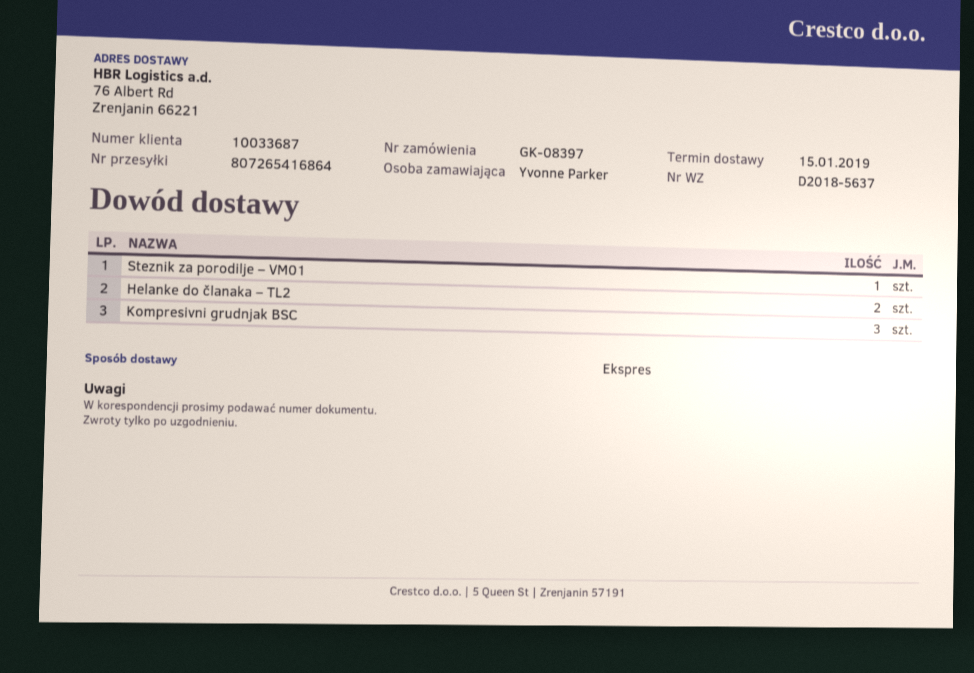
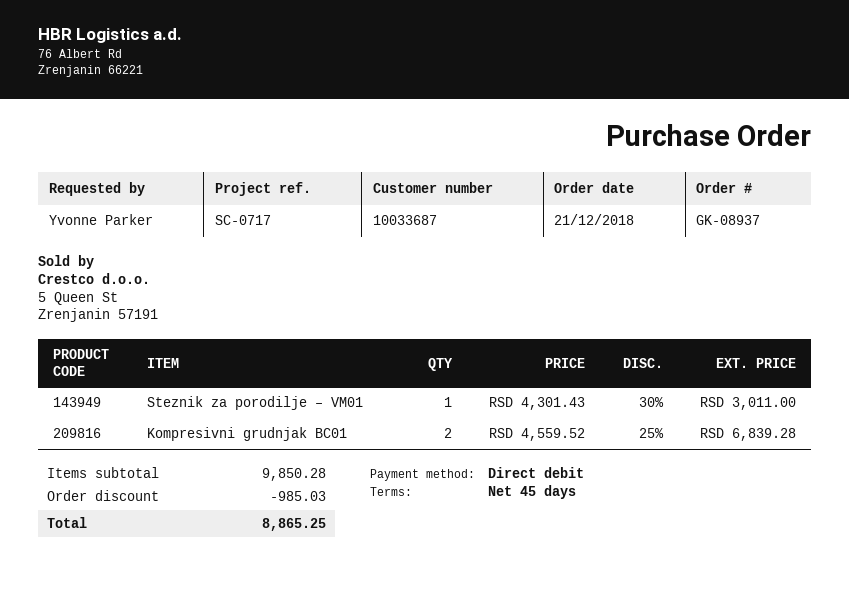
order number: GK-08397 -> GK-08937
Helanke do članaka – TL2: 2 -> none
Kompresivni grudnjak BSC: 3 -> none
Kompresivni grudnjak BC01: none -> 2

